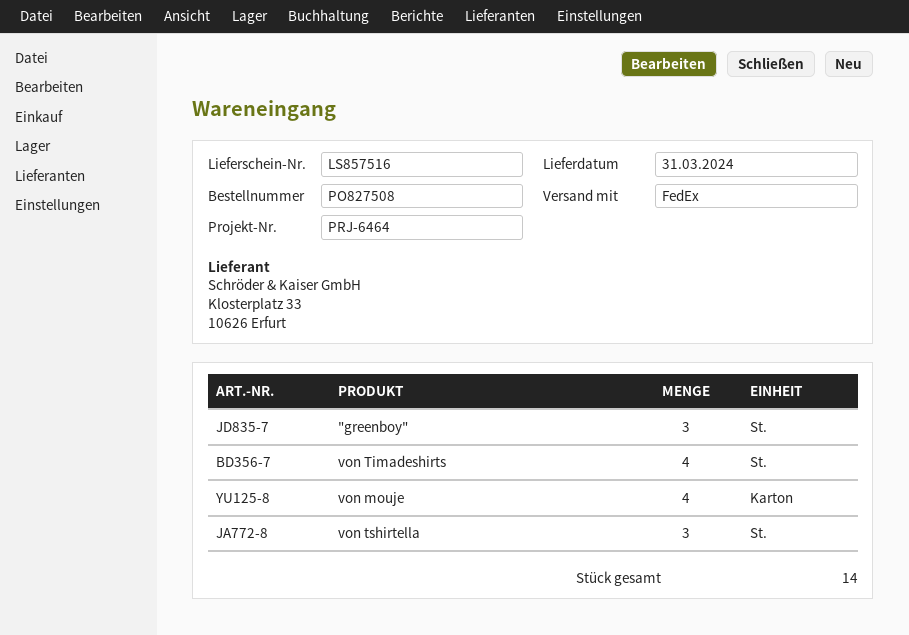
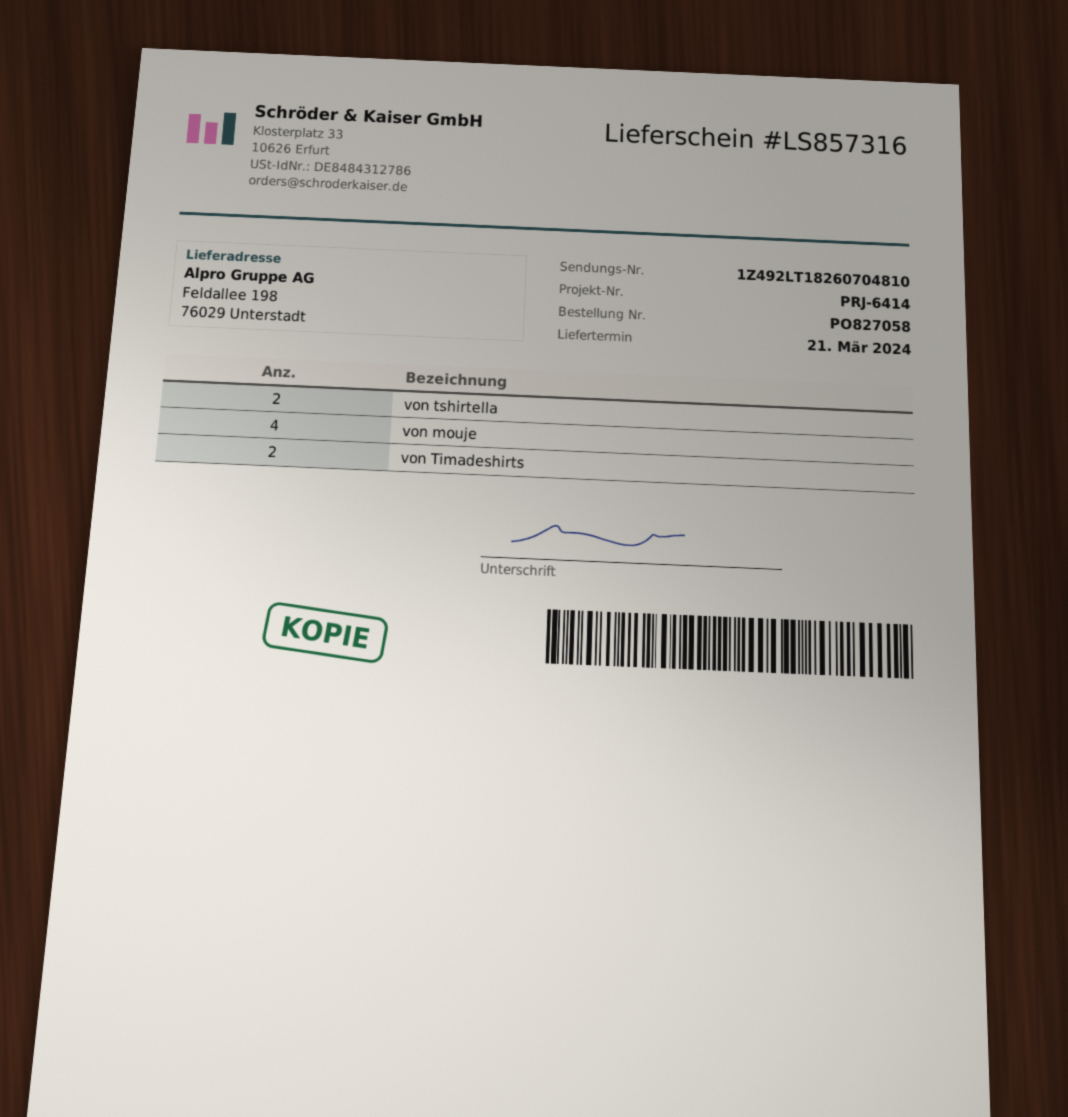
order number: PO827508 -> PO827058
delivery note number: LS857516 -> LS857316
delivery date: 2024-03-31 -> 2024-03-21
reference: PRJ-6464 -> PRJ-6414
"greenboy": 3 -> none
von Timadeshirts: 4 -> 2
von tshirtella: 3 -> 2

